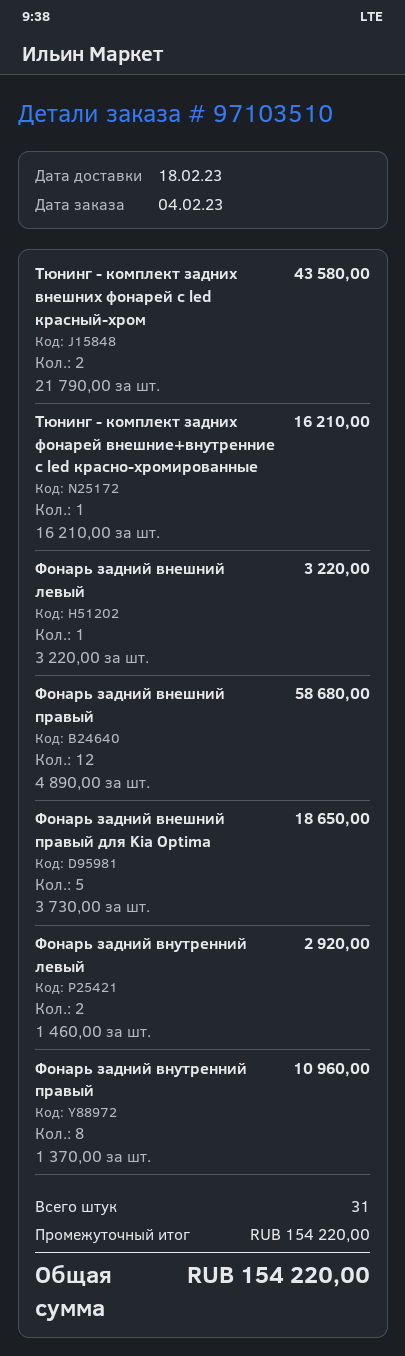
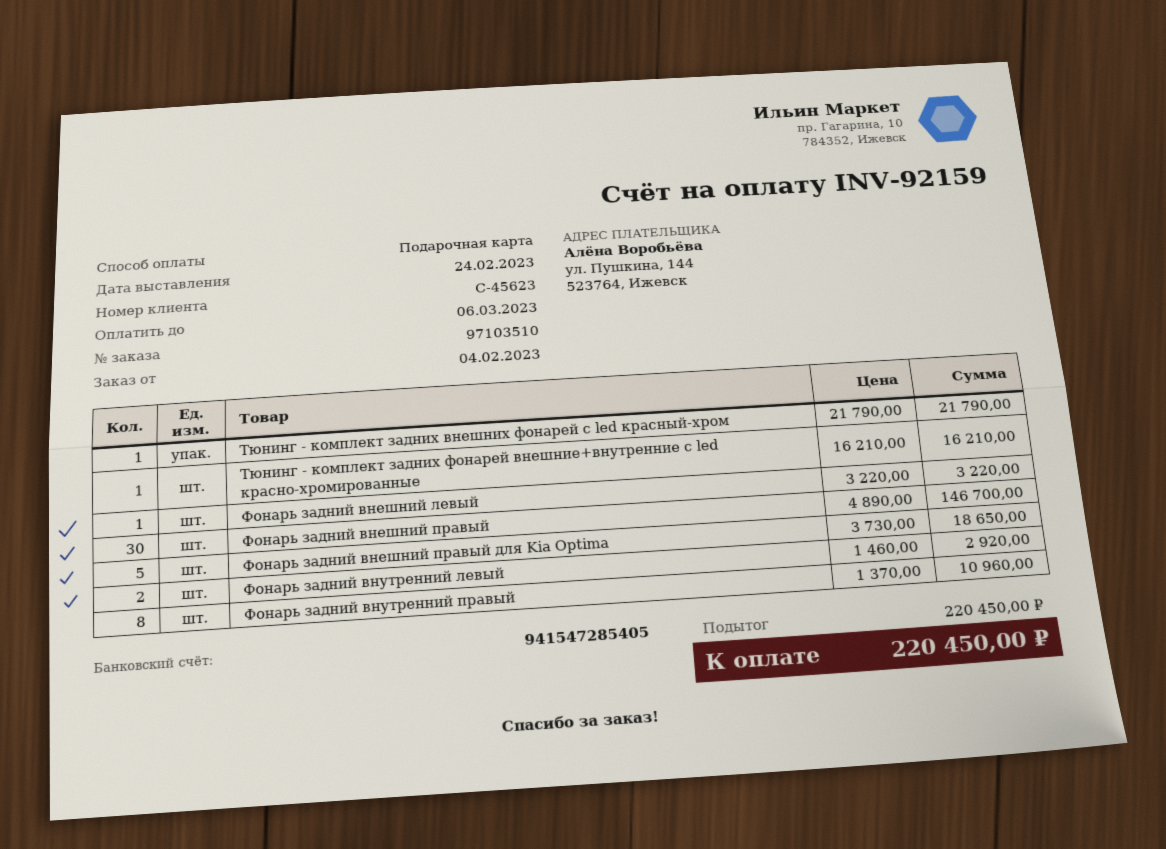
Тюнинг - комплект задних внешних фонарей с led красный-xром: 2 x 21790.00 = 43580.00 -> 1 x 21790.00 = 21790.00
Фонарь задний внешний правый: 12 x 4890.00 = 58680.00 -> 30 x 4890.00 = 146700.00
subtotal: 154220.00 -> 220450.00
total: 154220.00 -> 220450.00

